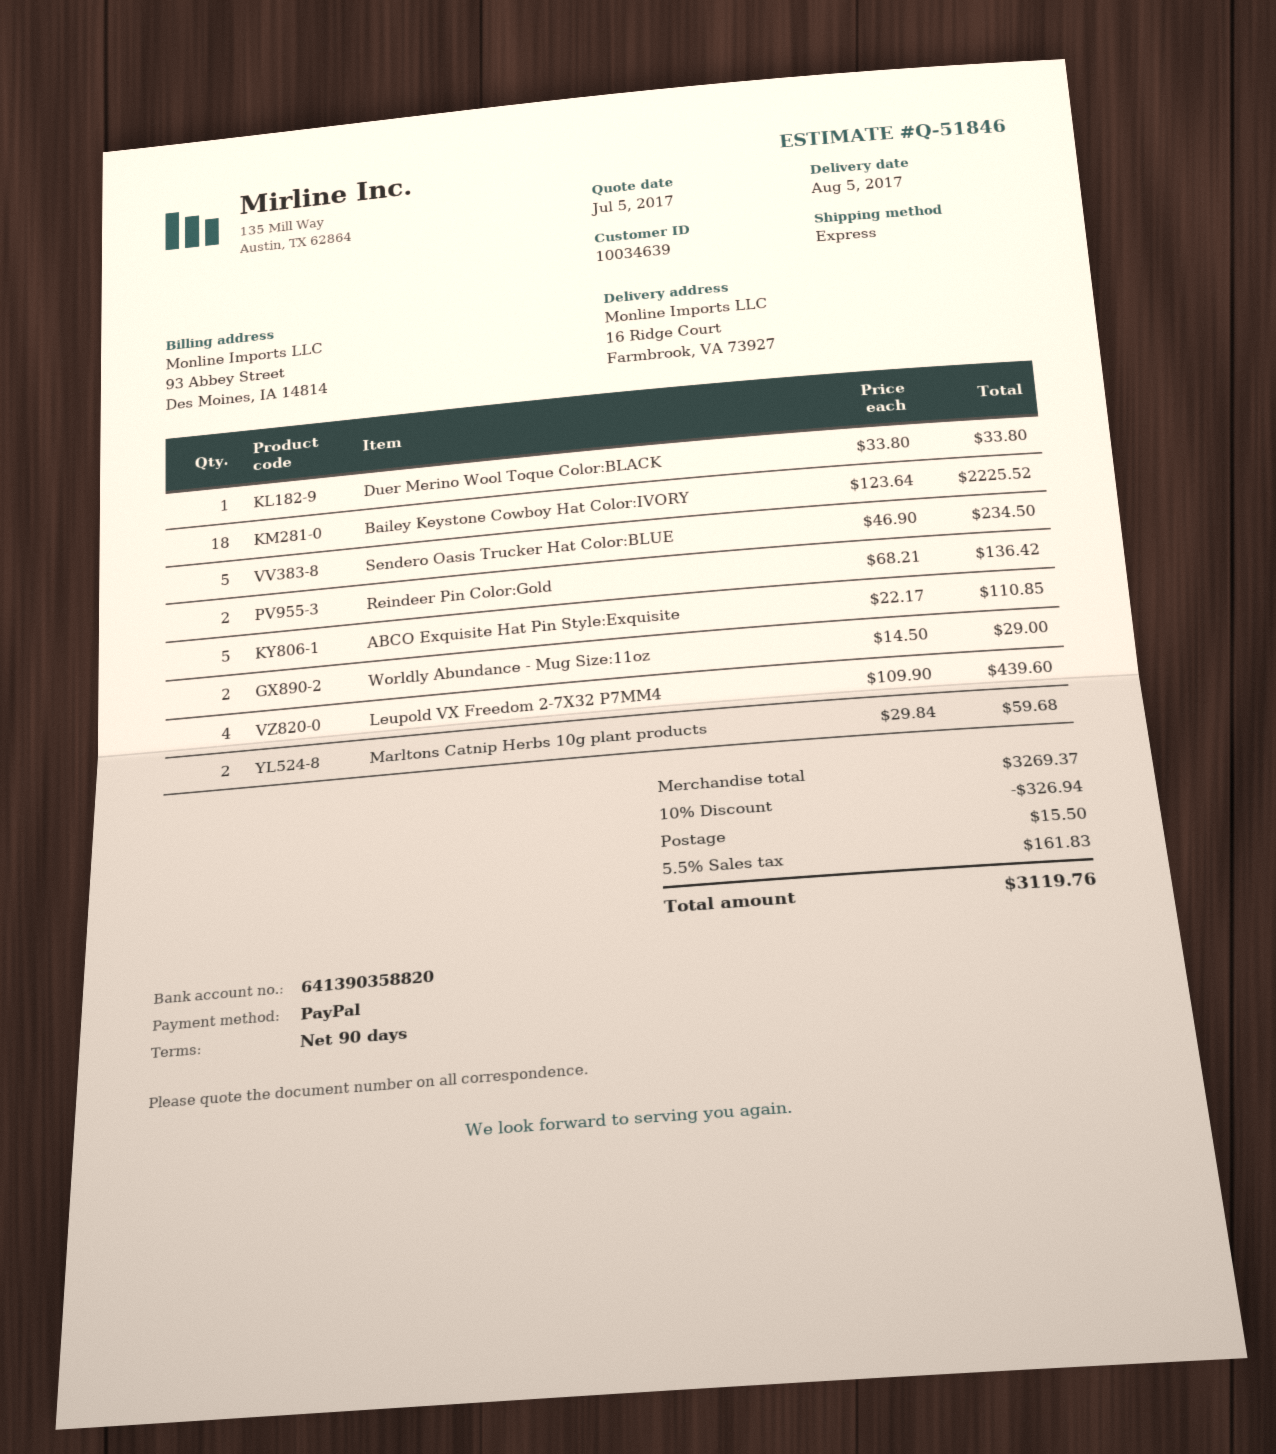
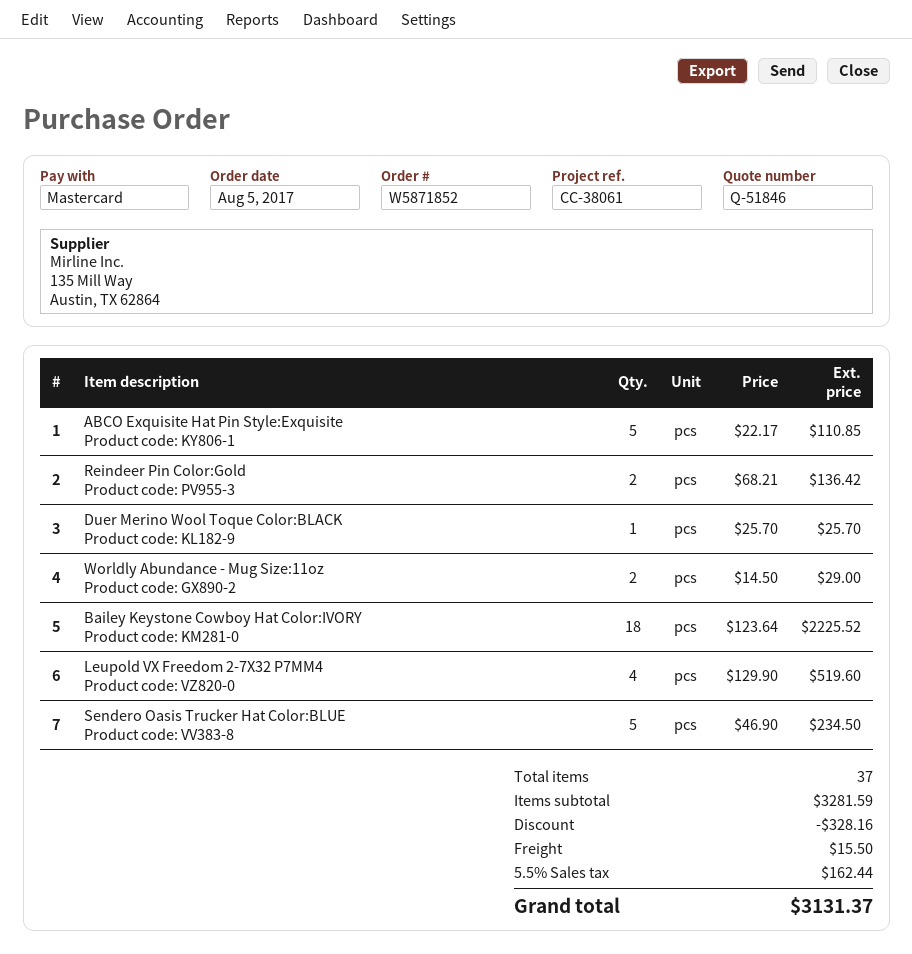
payment method: PayPal -> Mastercard
Duer Merino Wool Toque Color:BLACK: 1 x 33.80 = 33.80 -> 1 x 25.70 = 25.70
Leupold VX Freedom 2-7X32 P7MM4: 4 x 109.90 = 439.60 -> 4 x 129.90 = 519.60
Marltons Catnip Herbs 10g plant products: 2 x 29.84 = 59.68 -> none
subtotal: 3269.37 -> 3281.59
discount: 326.94 -> 328.16
tax: 5.5% = 161.83 -> 5.5% = 162.44
total: 3119.76 -> 3131.37

